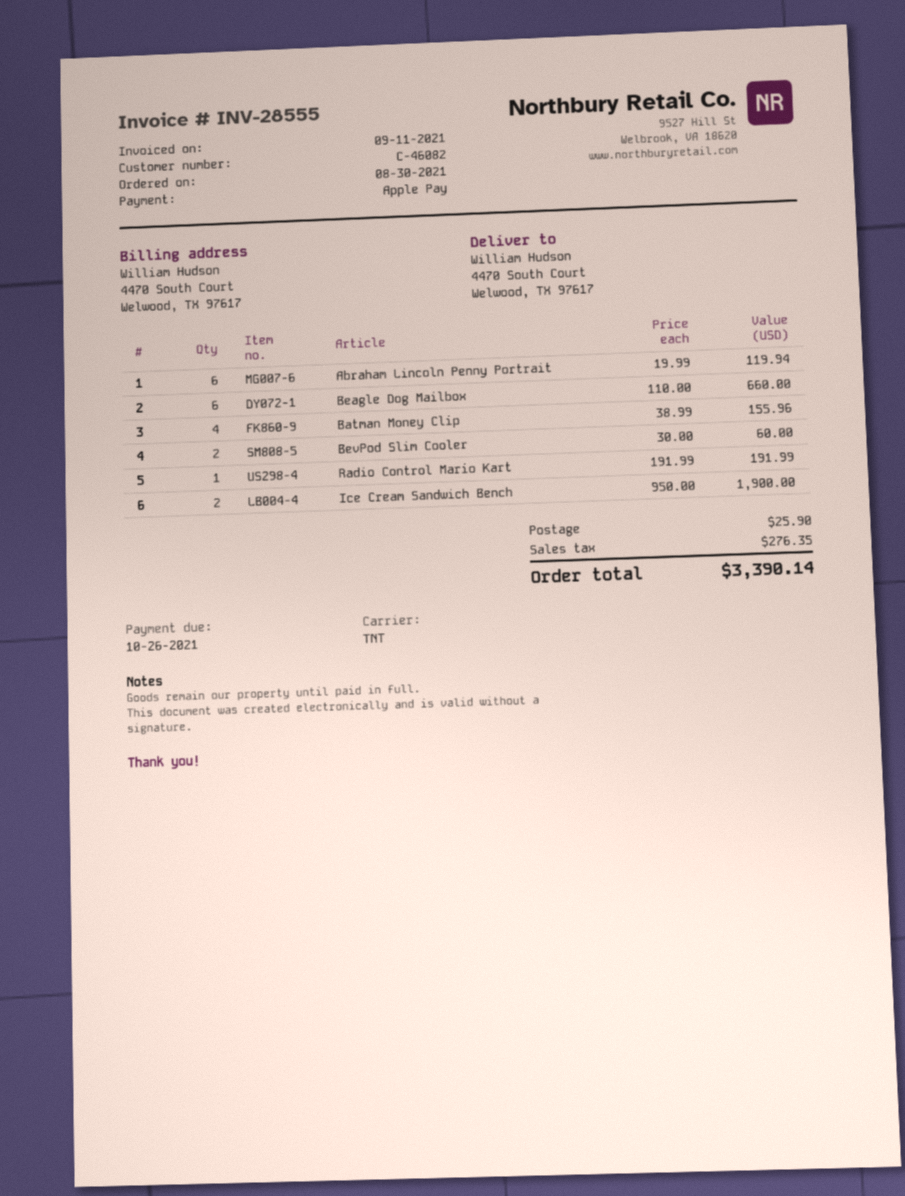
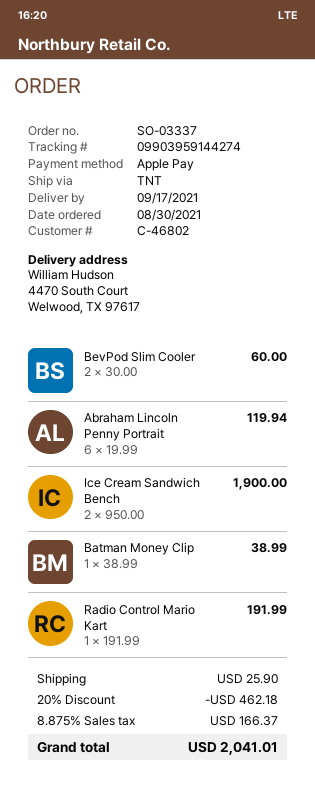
customer number: C-46082 -> C-46802
Beagle Dog Mailbox: 6 x 110.00 = 660.00 -> none
Batman Money Clip: 4 x 38.99 = 155.96 -> 1 x 38.99 = 38.99
discount: none -> 20% = 462.18
tax: 276.35 -> 166.37
total: 3390.14 -> 2041.01

